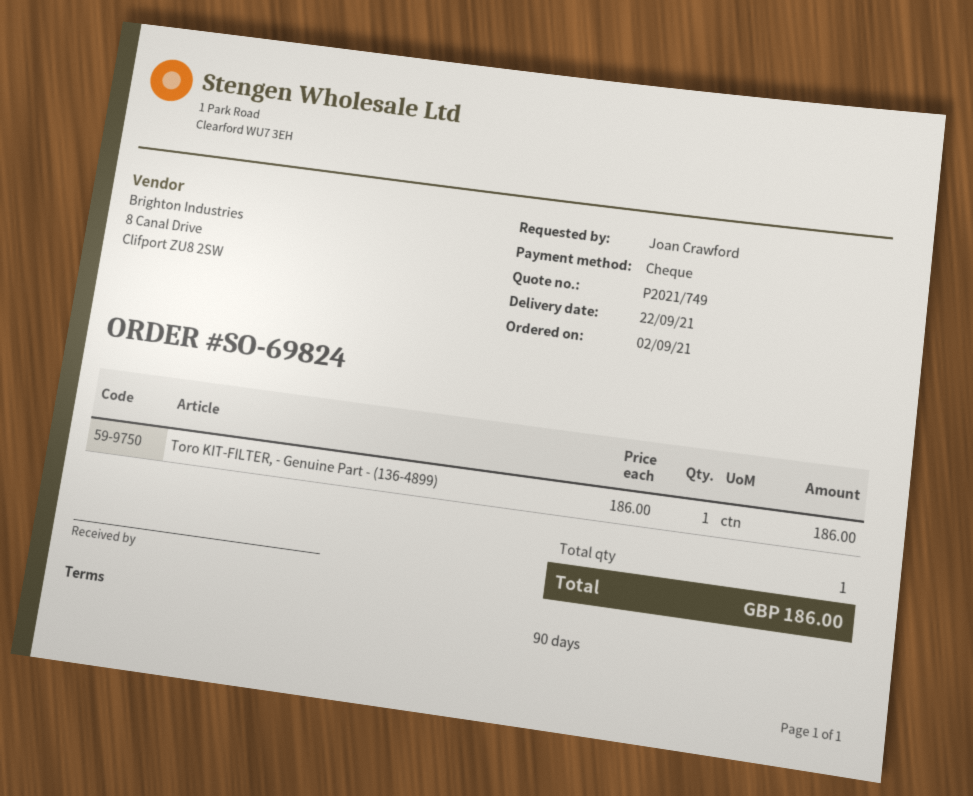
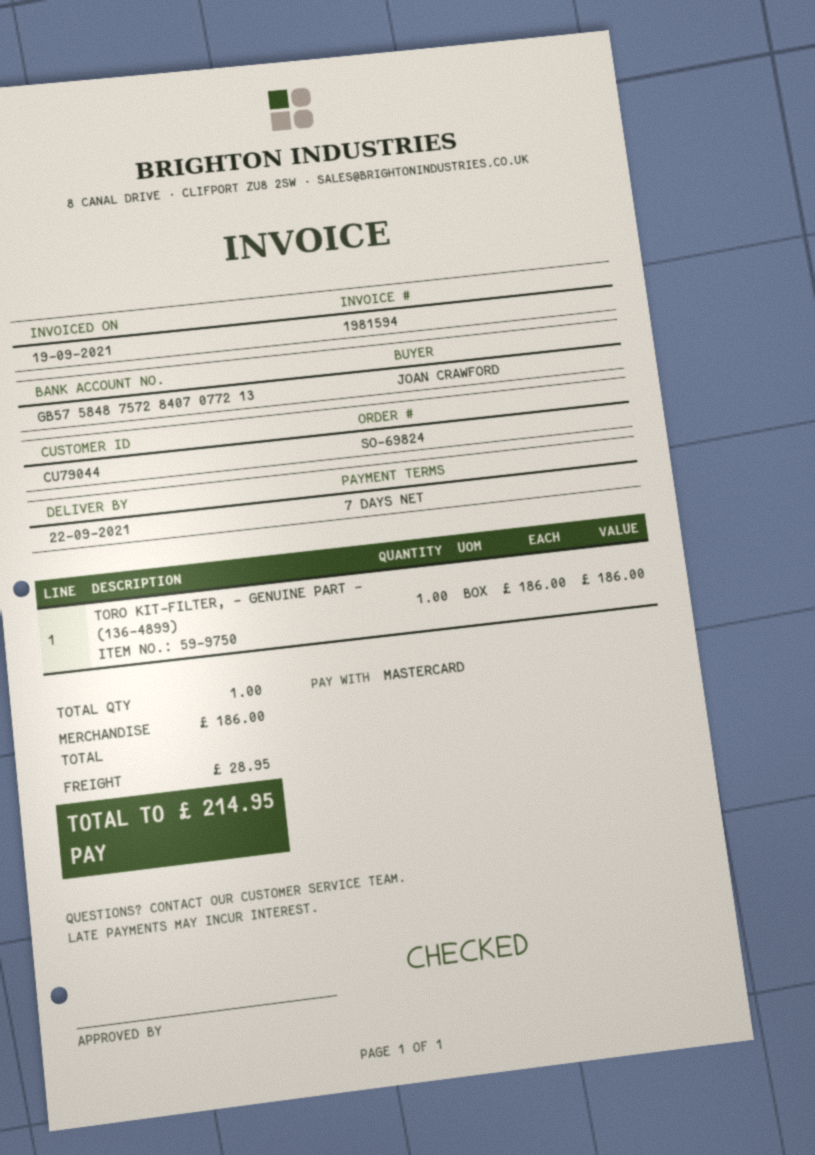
payment terms: 90 days -> 7 days
payment method: cheque -> Mastercard
shipping: none -> 28.95
total: 186.00 -> 214.95

